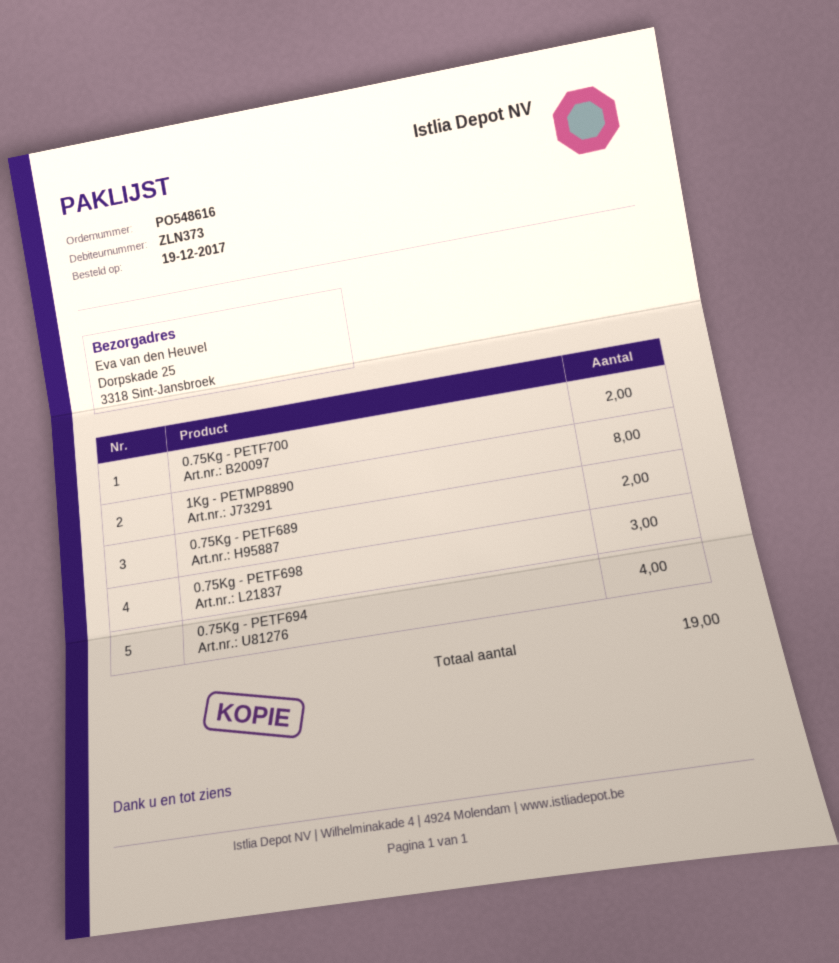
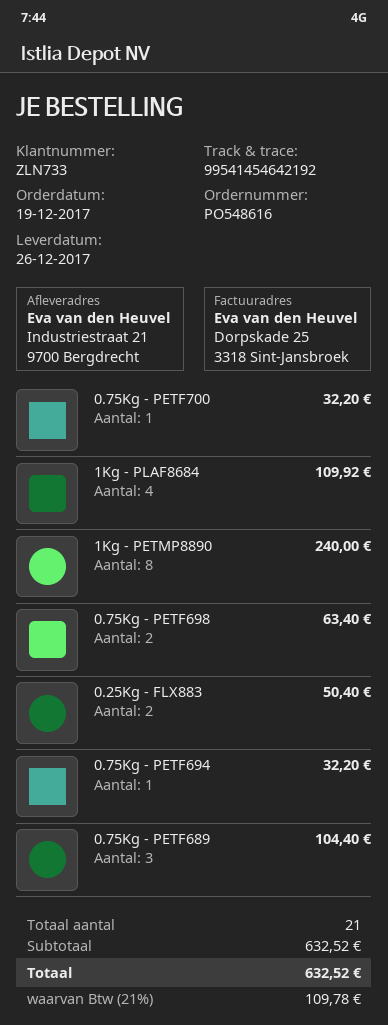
customer number: ZLN373 -> ZLN733
ship to: Dorpskade 25, 3318 Sint-Jansbroek -> Industriestraat 21, 9700 Bergdrecht
0.75Kg - PETF700: 2 -> 1
0.75Kg - PETF689: 2 -> 3
0.75Kg - PETF698: 3 -> 2
0.75Kg - PETF694: 4 -> 1
1Kg - PLAF8684: none -> 4
0.25Kg - FLX883: none -> 2
total quantity: 19 -> 21

